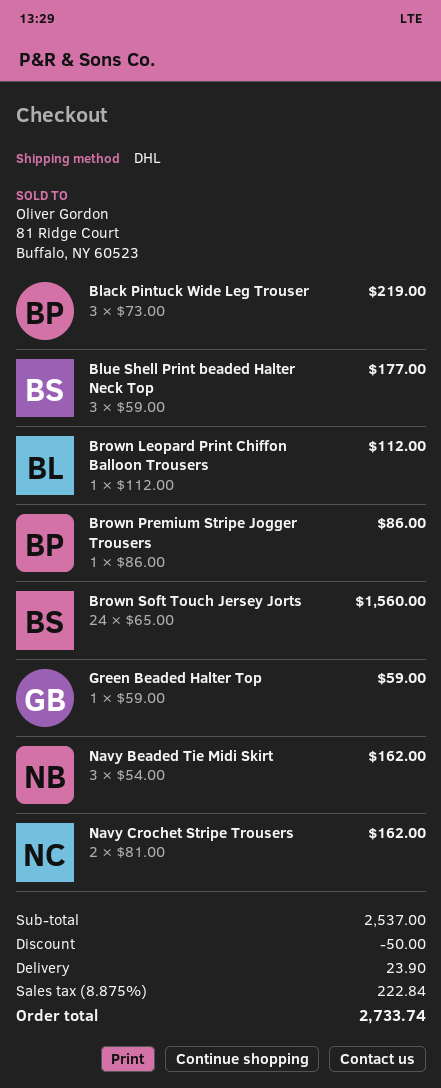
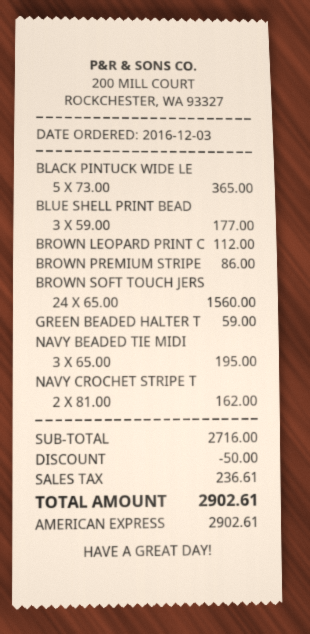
Black Pintuck Wide Leg Trouser: 3 x 73.00 = 219.00 -> 5 x 73.00 = 365.00
Navy Beaded Tie Midi Skirt: 3 x 54.00 = 162.00 -> 3 x 65.00 = 195.00
subtotal: 2537.00 -> 2716.00
shipping: 23.90 -> none
tax: 222.84 -> 236.61
total: 2733.74 -> 2902.61

